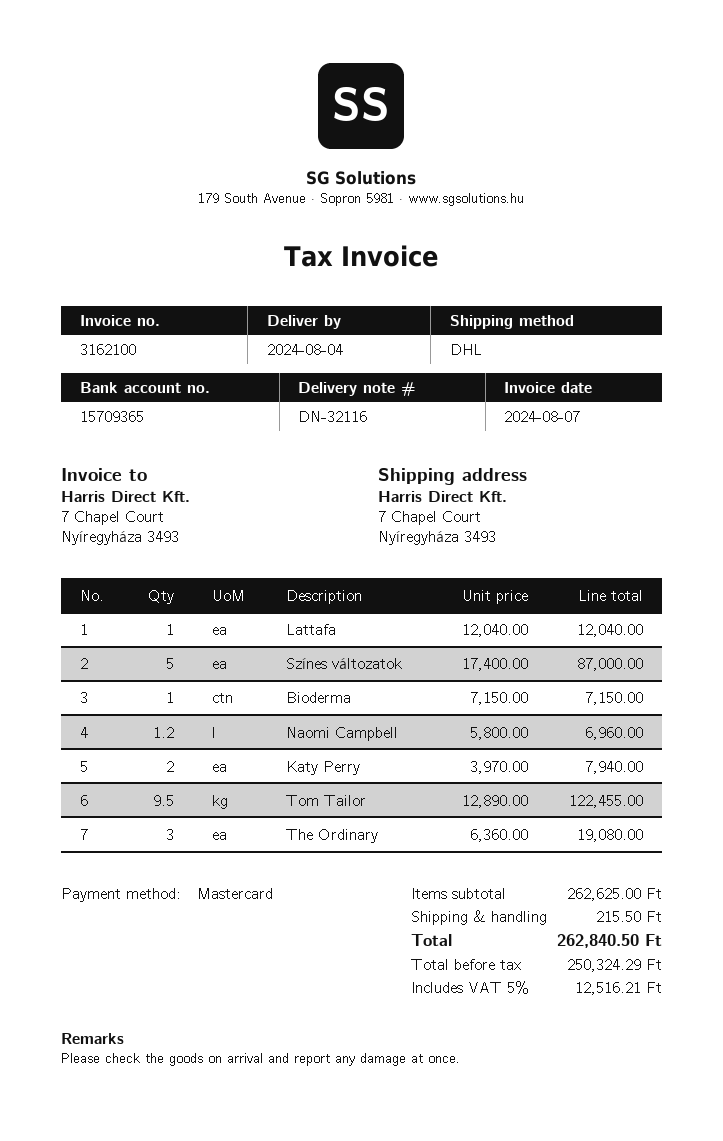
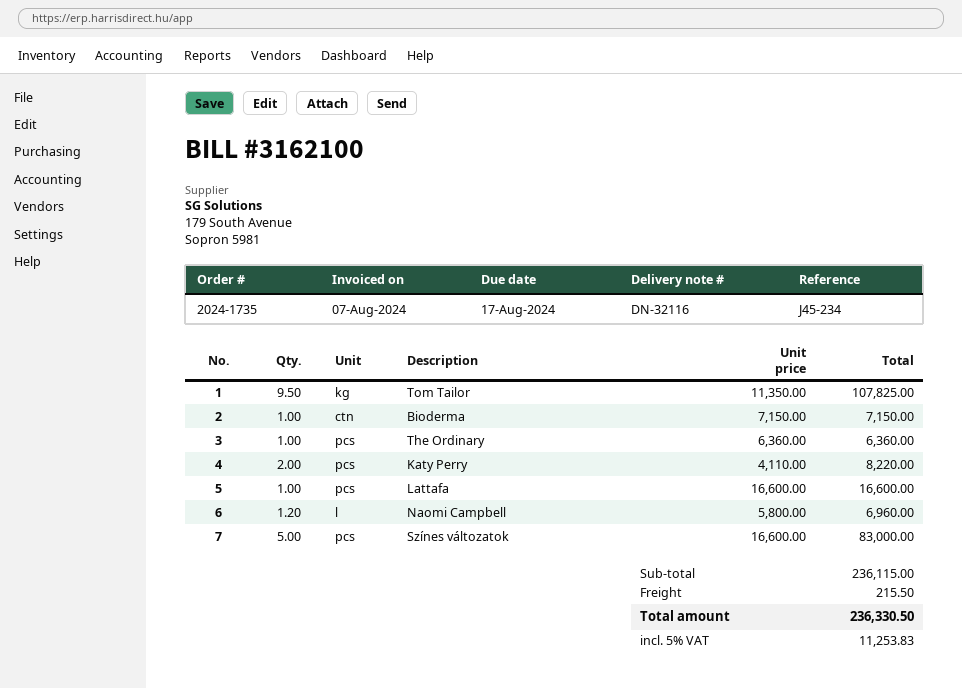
Lattafa: 1 x 12040.00 = 12040.00 -> 1 x 16600.00 = 16600.00
Színes változatok: 5 x 17400.00 = 87000.00 -> 5 x 16600.00 = 83000.00
Katy Perry: 2 x 3970.00 = 7940.00 -> 2 x 4110.00 = 8220.00
Tom Tailor: 9.5 x 12890.00 = 122455.00 -> 9.5 x 11350.00 = 107825.00
The Ordinary: 3 x 6360.00 = 19080.00 -> 1 x 6360.00 = 6360.00
subtotal: 262625.00 -> 236115.00
tax: 5% = 12516.21 -> 5% = 11253.83
total: 262840.50 -> 236330.50

